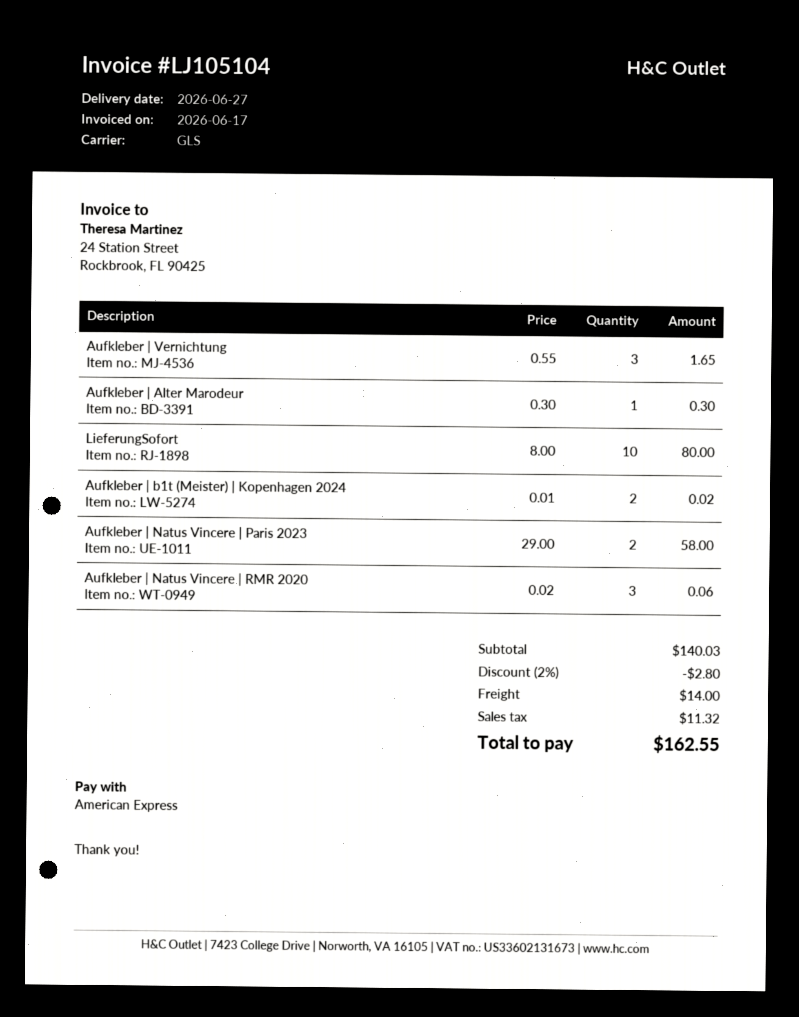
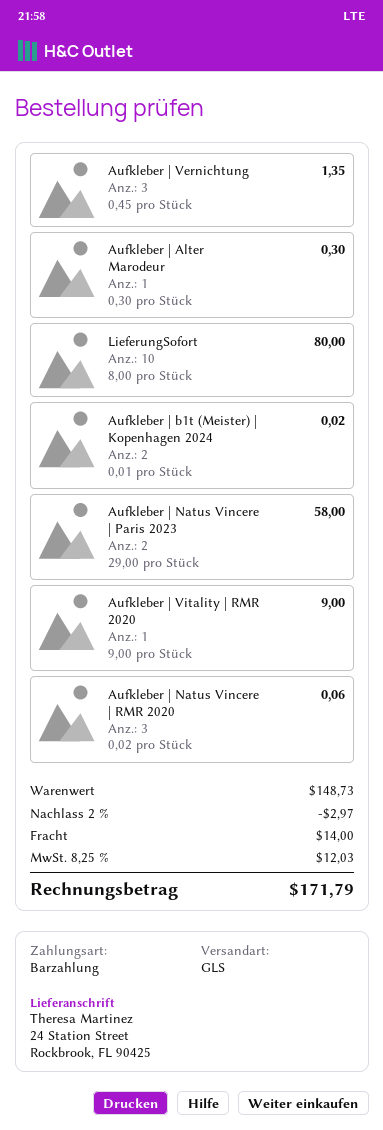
payment method: American Express -> cash
Aufkleber | Vernichtung: 3 x 0.55 = 1.65 -> 3 x 0.45 = 1.35
Aufkleber | Vitality | RMR 2020: none -> 1 x 9.00 = 9.00
subtotal: 140.03 -> 148.73
discount: 2% = 2.80 -> 2% = 2.97
tax: 11.32 -> 12.03
total: 162.55 -> 171.79

